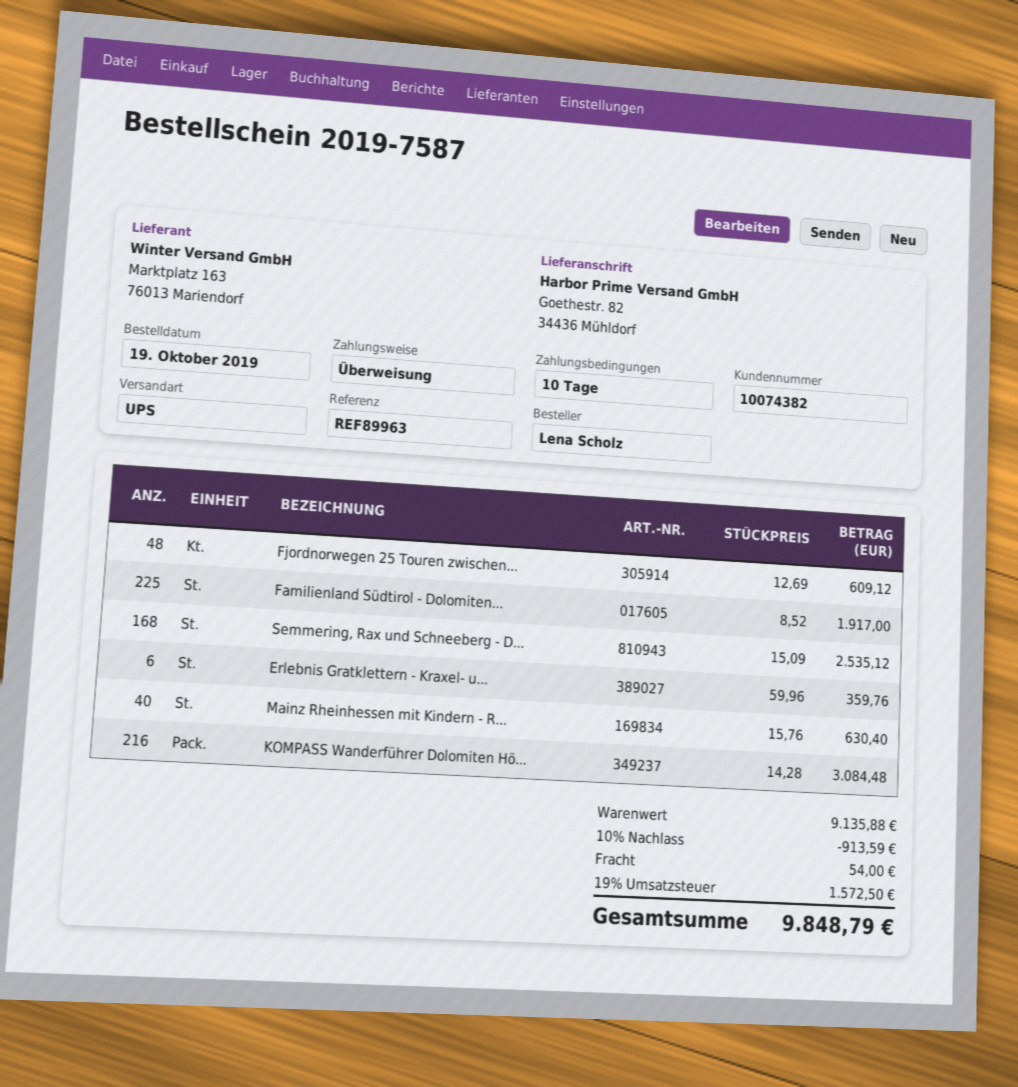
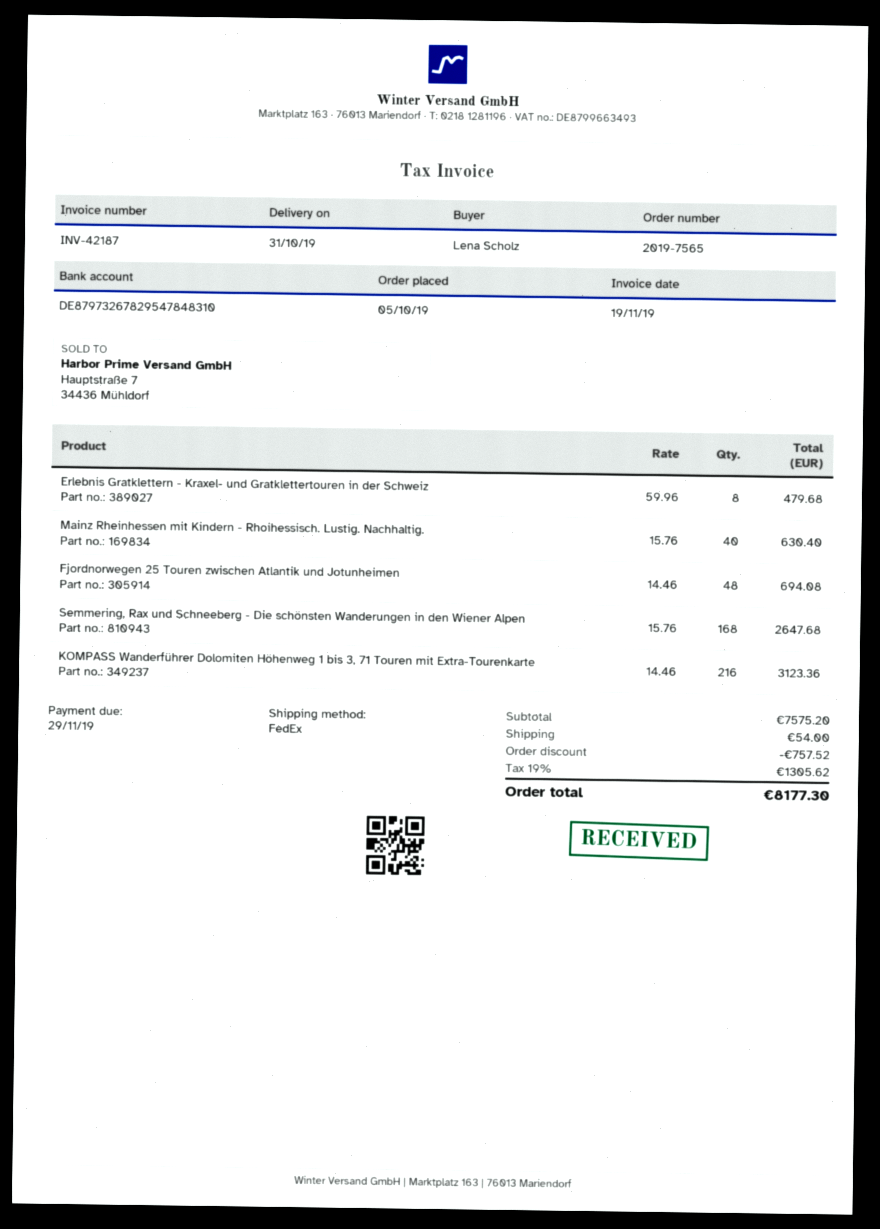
order number: 2019-7587 -> 2019-7565
order date: 2019-10-19 -> 2019-10-05
shipping method: UPS -> FedEx
Fjordnorwegen 25 Touren zwischen...: 48 x 12.69 = 609.12 -> 48 x 14.46 = 694.08
Familienland Südtirol - Dolomiten...: 225 x 8.52 = 1917.00 -> none
Semmering, Rax und Schneeberg - D...: 168 x 15.09 = 2535.12 -> 168 x 15.76 = 2647.68
Erlebnis Gratklettern - Kraxel- u...: 6 x 59.96 = 359.76 -> 8 x 59.96 = 479.68
KOMPASS Wanderführer Dolomiten Hö...: 216 x 14.28 = 3084.48 -> 216 x 14.46 = 3123.36
subtotal: 9135.88 -> 7575.20
discount: 913.59 -> 757.52
tax: 19% = 1572.50 -> 19% = 1305.62
total: 9848.79 -> 8177.30

